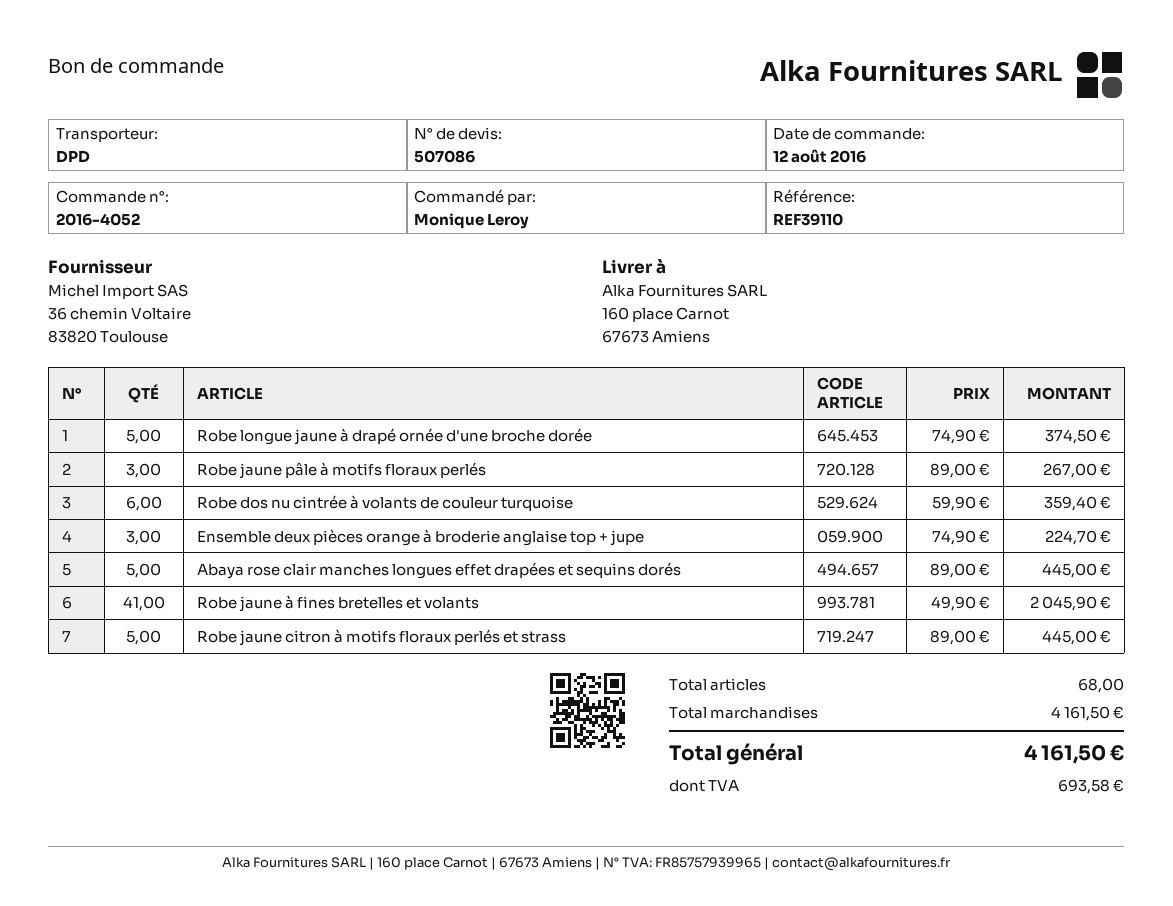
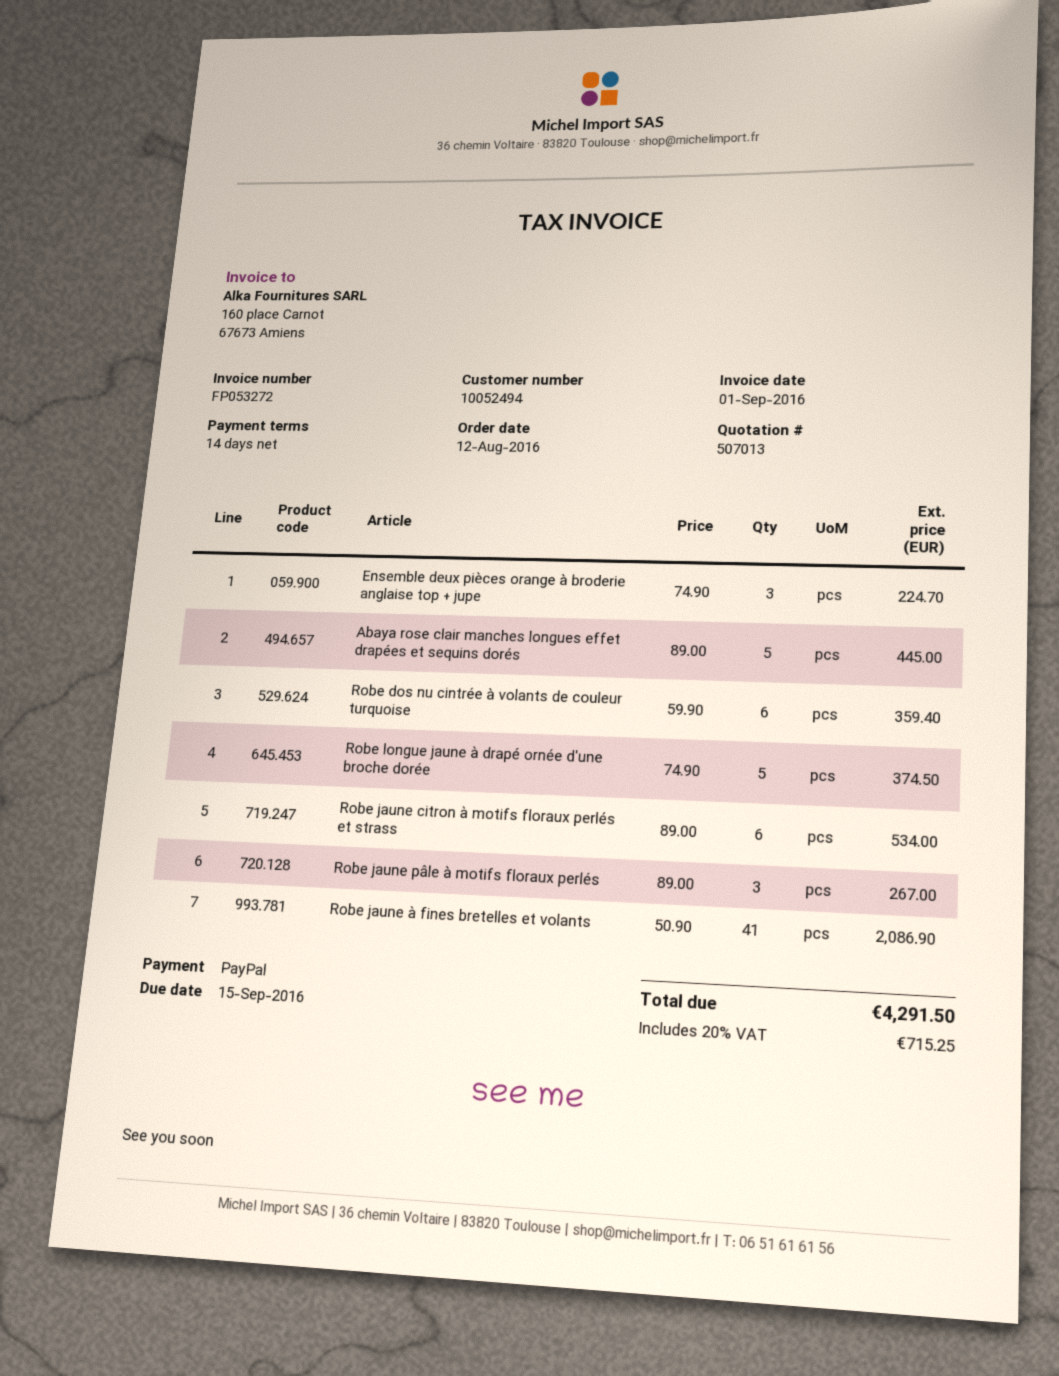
quote number: 507086 -> 507013
Robe jaune à fines bretelles et volants: 41 x 49.90 = 2045.90 -> 41 x 50.90 = 2086.90
Robe jaune citron à motifs floraux perlés et strass: 5 x 89.00 = 445.00 -> 6 x 89.00 = 534.00
tax: 693.58 -> 715.25
total: 4161.50 -> 4291.50

